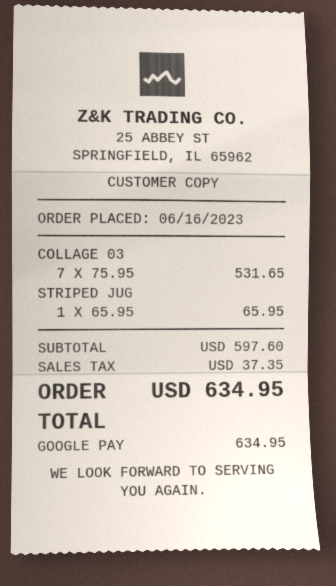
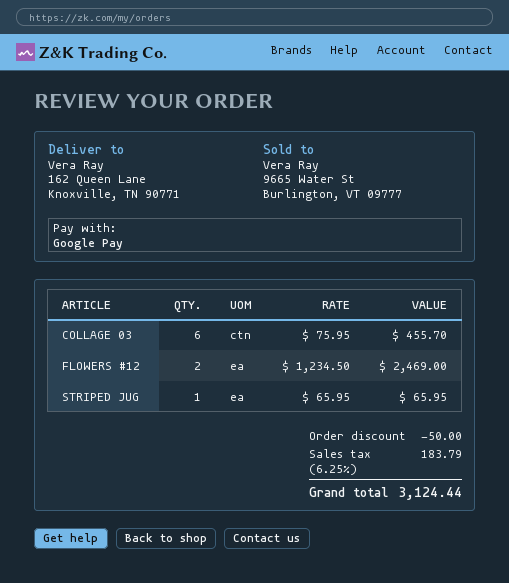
COLLAGE 03: 7 x 75.95 = 531.65 -> 6 x 75.95 = 455.70
FLOWERS #12: none -> 2 x 1234.50 = 2469.00
discount: none -> 50.00
tax: 37.35 -> 183.79
total: 634.95 -> 3124.44

